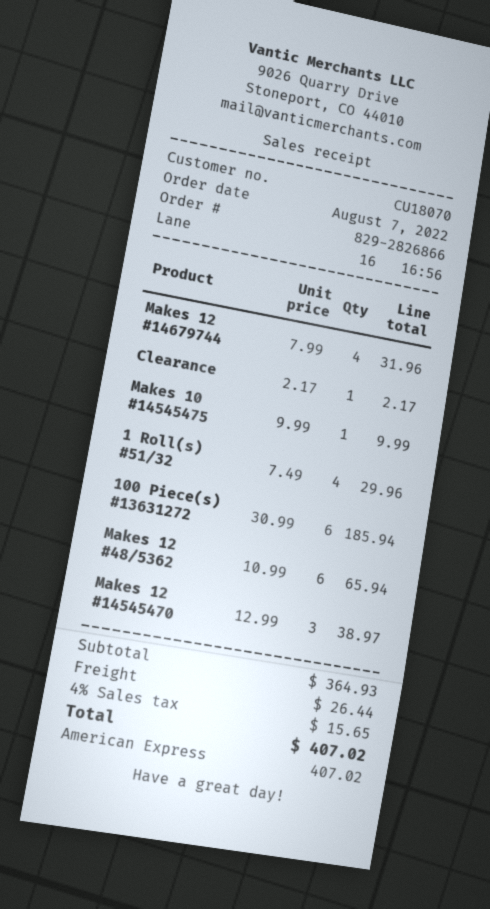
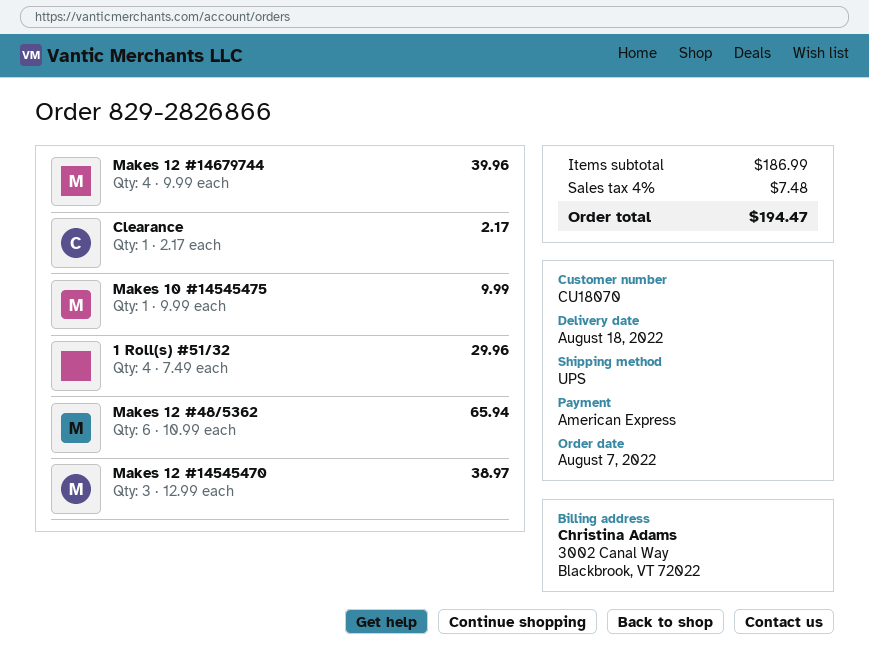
Makes 12 #14679744: 4 x 7.99 = 31.96 -> 4 x 9.99 = 39.96
100 Piece(s) #13631272: 6 x 30.99 = 185.94 -> none
subtotal: 364.93 -> 186.99
shipping: 26.44 -> none
tax: 4% = 15.65 -> 4% = 7.48
total: 407.02 -> 194.47

